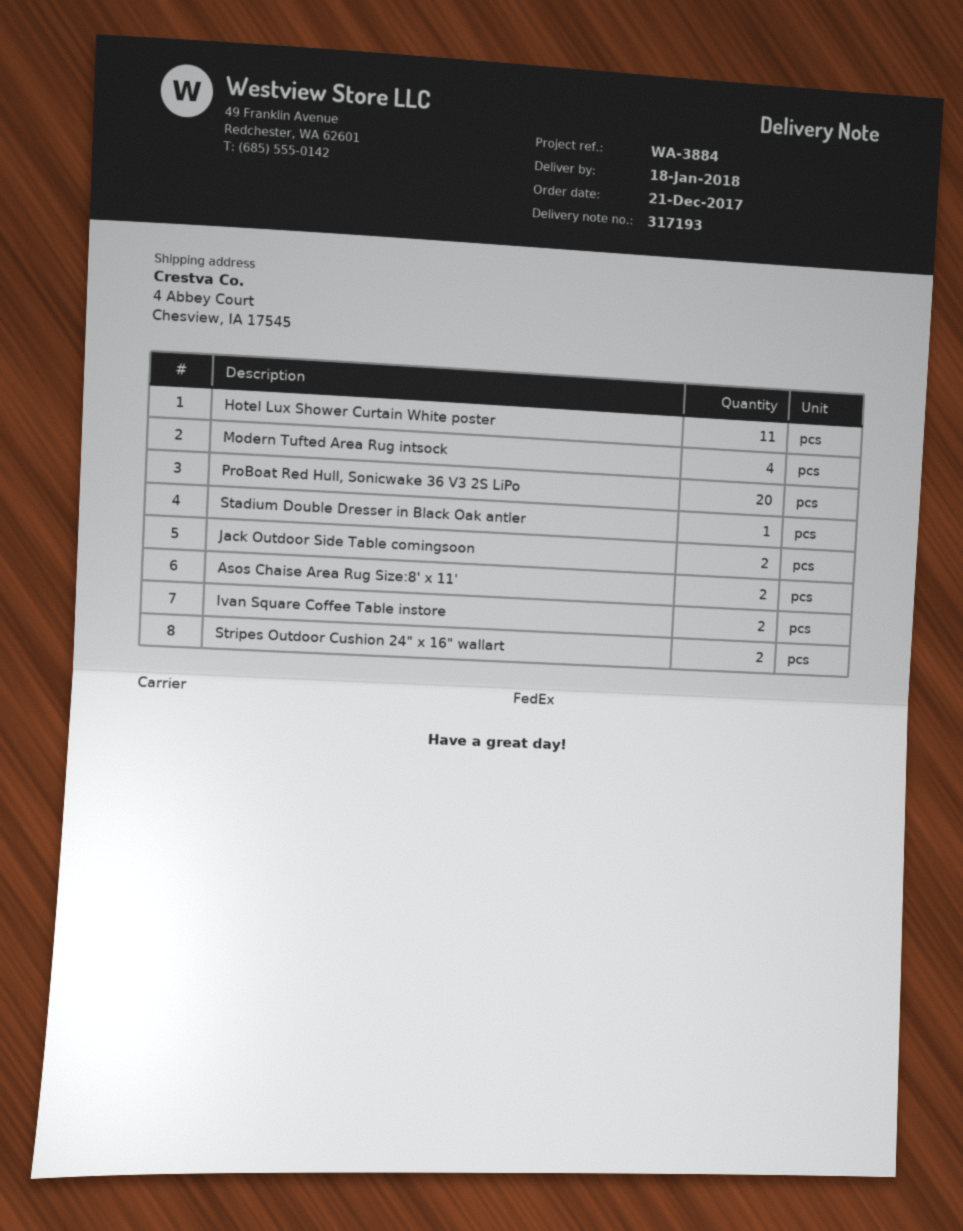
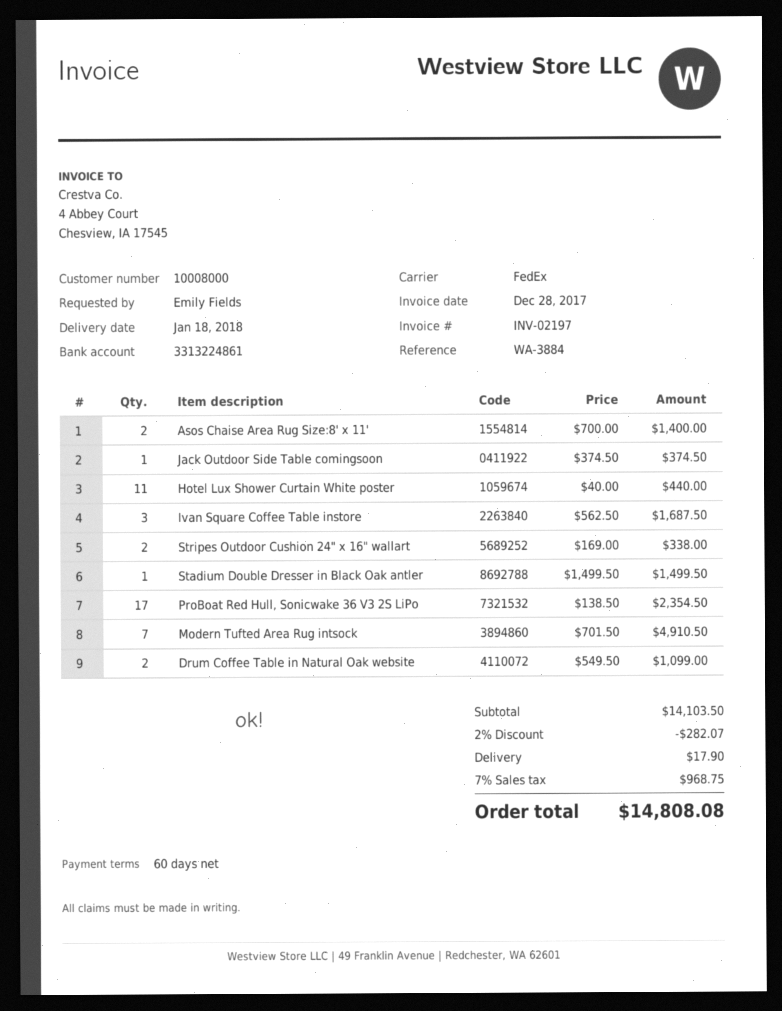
Modern Tufted Area Rug intsock: 4 -> 7
ProBoat Red Hull, Sonicwake 36 V3 2S LiPo: 20 -> 17
Jack Outdoor Side Table comingsoon: 2 -> 1
Ivan Square Coffee Table instore: 2 -> 3
Drum Coffee Table in Natural Oak website: none -> 2

